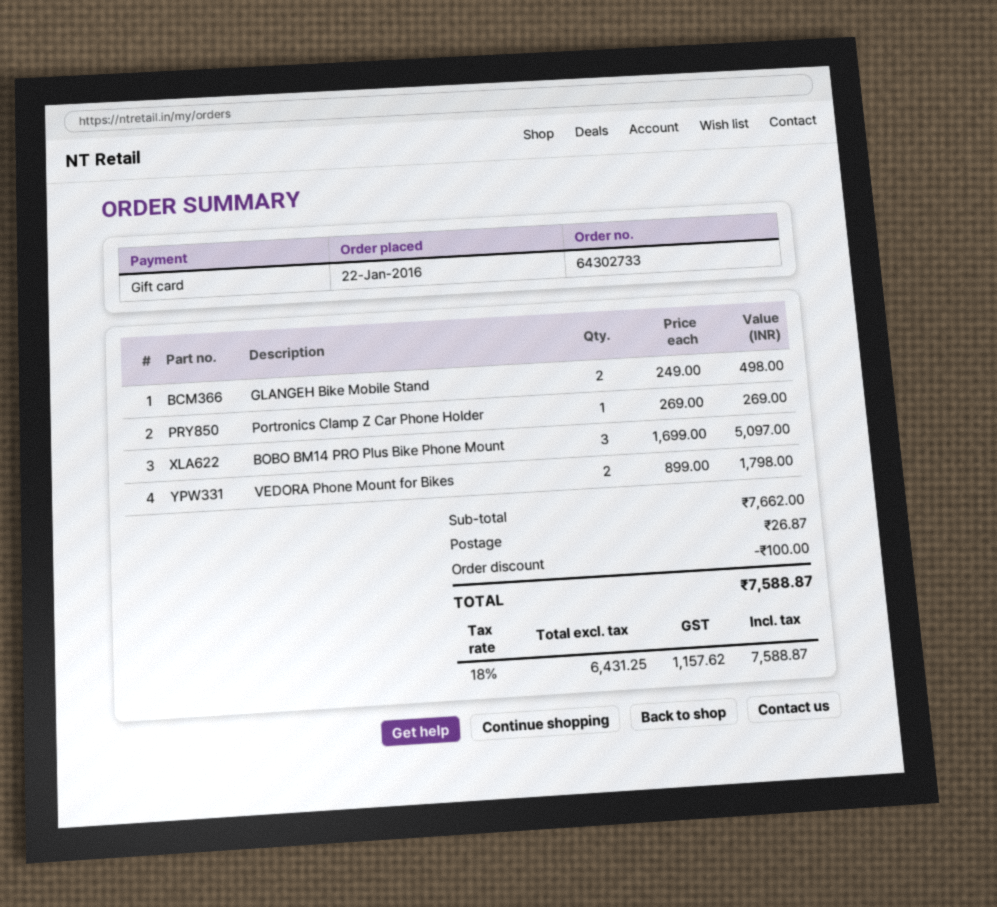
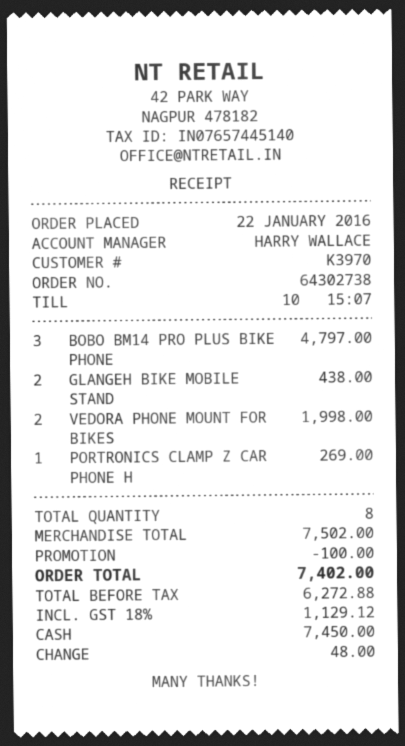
order number: 64302733 -> 64302738
payment method: gift card -> cash
GLANGEH Bike Mobile Stand: 2 for 498.00 -> 2 for 438.00
BOBO BM14 PRO Plus Bike Phone Mount: 3 for 5097.00 -> 3 for 4797.00
VEDORA Phone Mount for Bikes: 2 for 1798.00 -> 2 for 1998.00
subtotal: 7662.00 -> 7502.00
shipping: 26.87 -> none
net: 6431.25 -> 6272.88
tax: 18% = 1157.62 -> 18% = 1129.12
total: 7588.87 -> 7402.00

